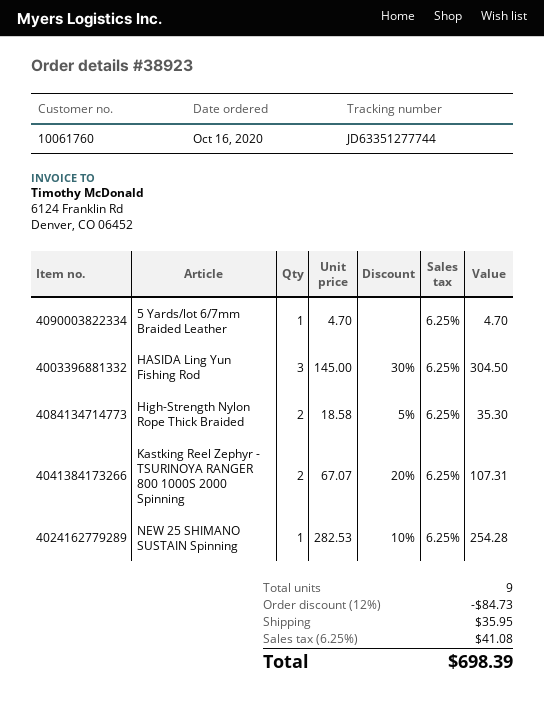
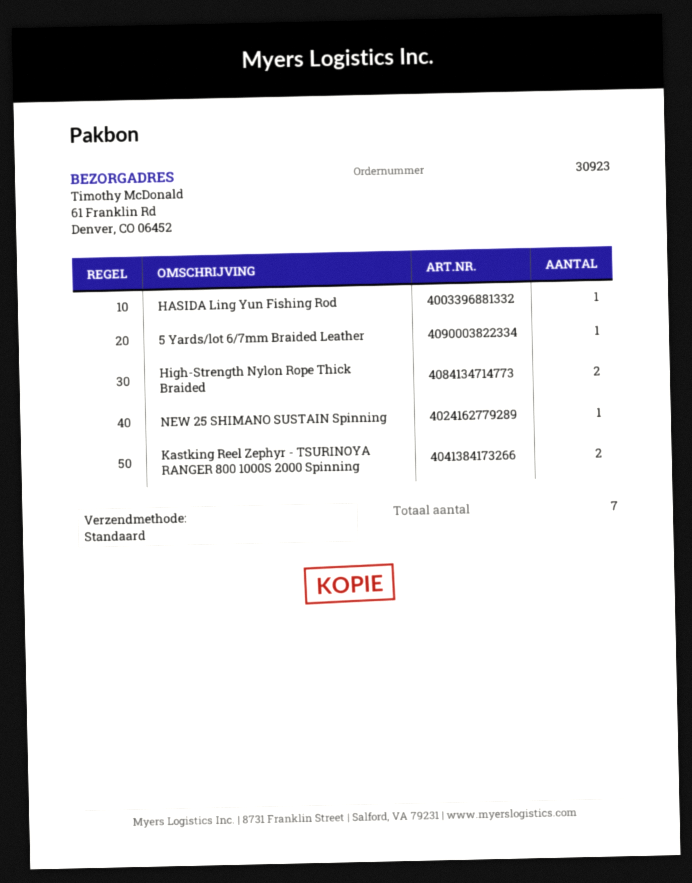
order number: 38923 -> 30923
HASIDA Ling Yun Fishing Rod: 3 -> 1
total quantity: 9 -> 7

